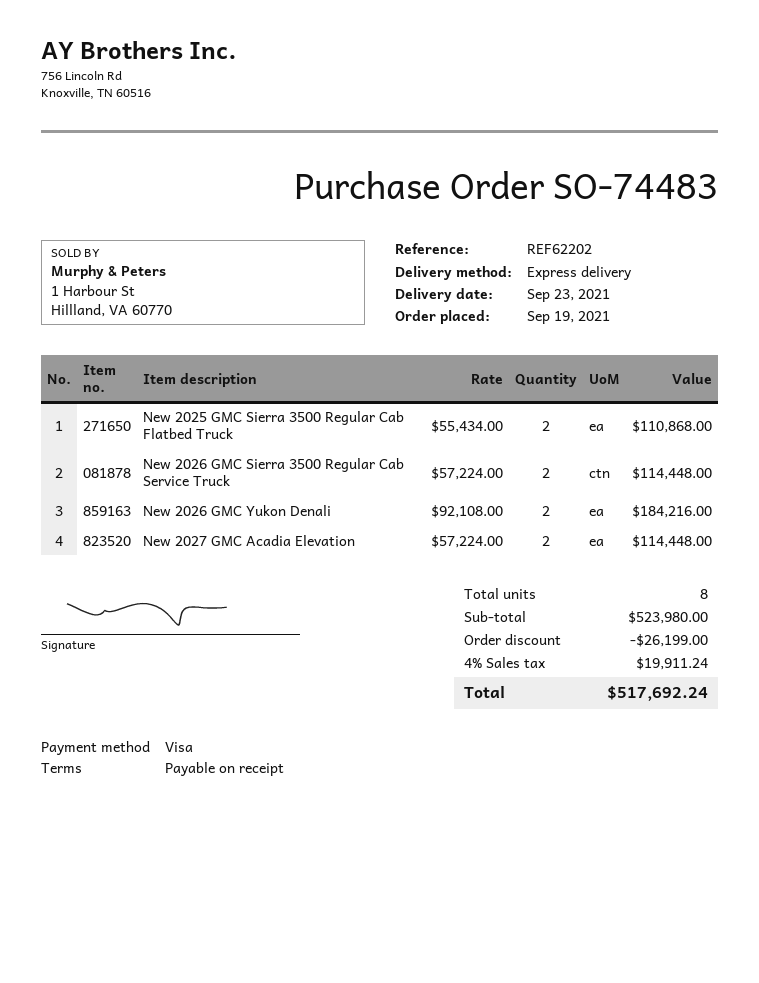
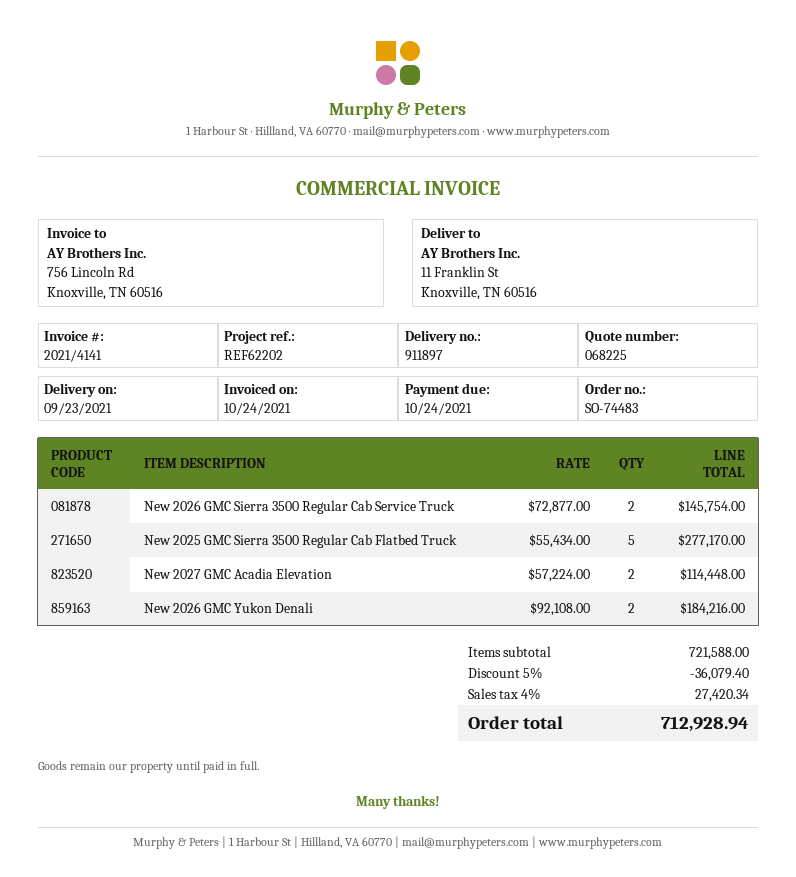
New 2025 GMC Sierra 3500 Regular Cab Flatbed Truck: 2 x 55434.00 = 110868.00 -> 5 x 55434.00 = 277170.00
New 2026 GMC Sierra 3500 Regular Cab Service Truck: 2 x 57224.00 = 114448.00 -> 2 x 72877.00 = 145754.00
subtotal: 523980.00 -> 721588.00
discount: 26199.00 -> 36079.40
tax: 4% = 19911.24 -> 4% = 27420.34
total: 517692.24 -> 712928.94

